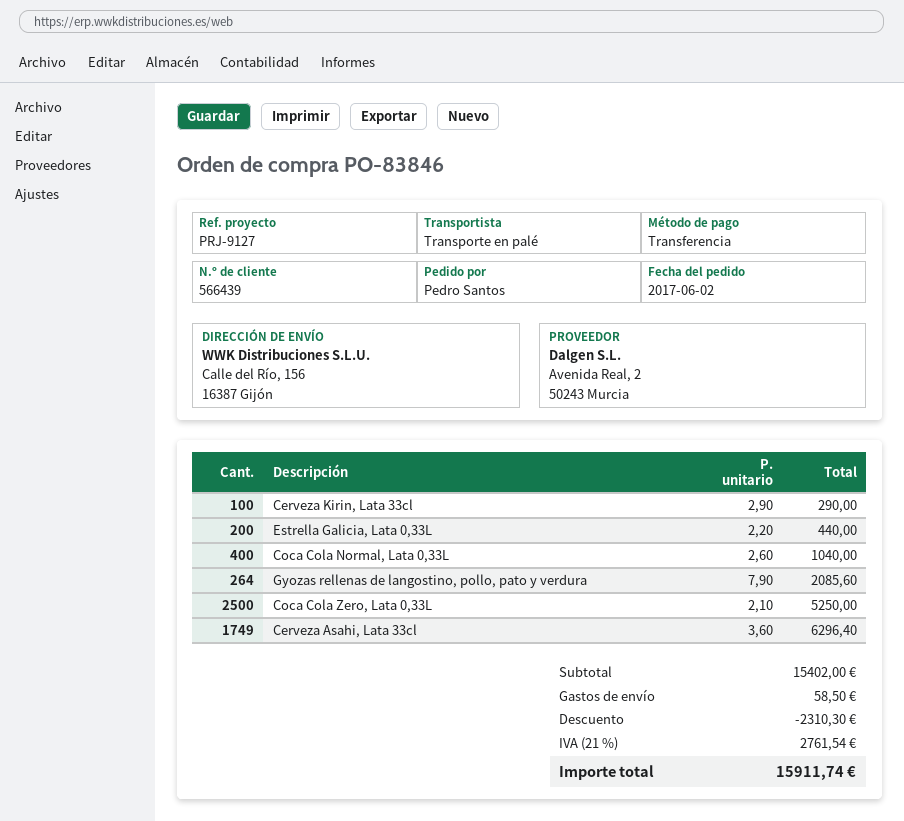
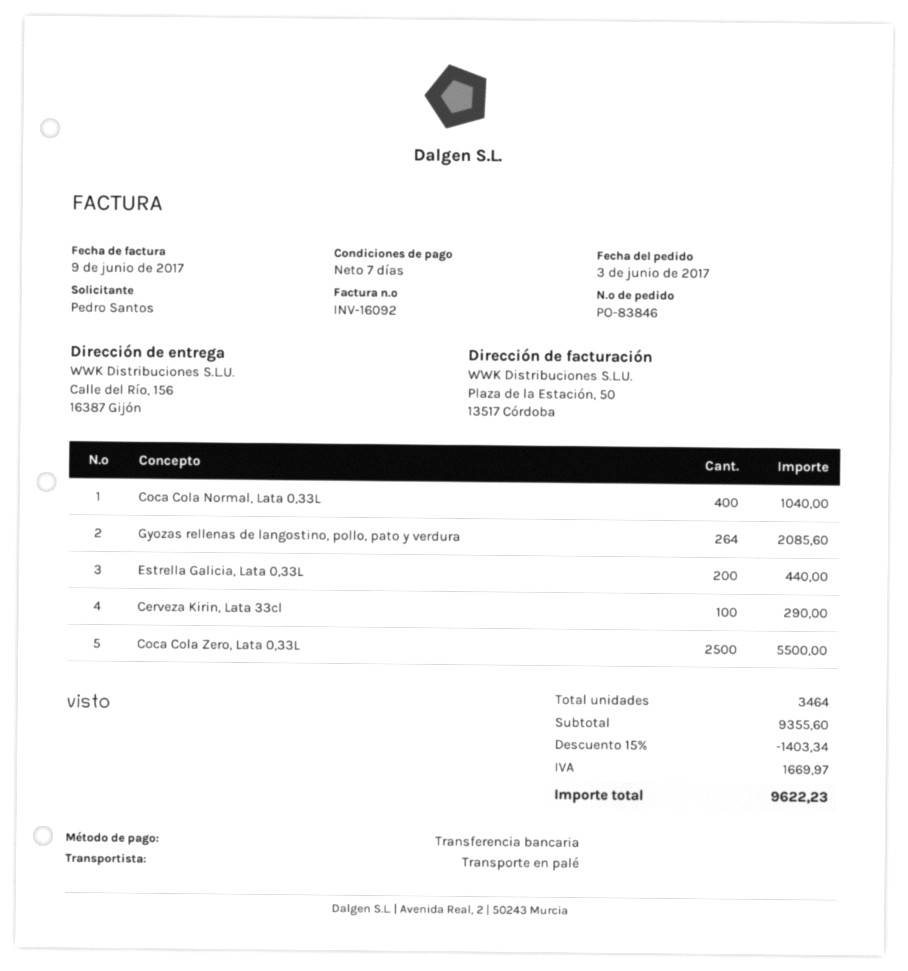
order date: 2017-06-02 -> 2017-06-03
Coca Cola Zero, Lata 0,33L: 2500 for 5250.00 -> 2500 for 5500.00
Cerveza Asahi, Lata 33cl: 1749 for 6296.40 -> none
subtotal: 15402.00 -> 9355.60
discount: 2310.30 -> 1403.34
shipping: 58.50 -> none
tax: 2761.54 -> 1669.97
total: 15911.74 -> 9622.23

